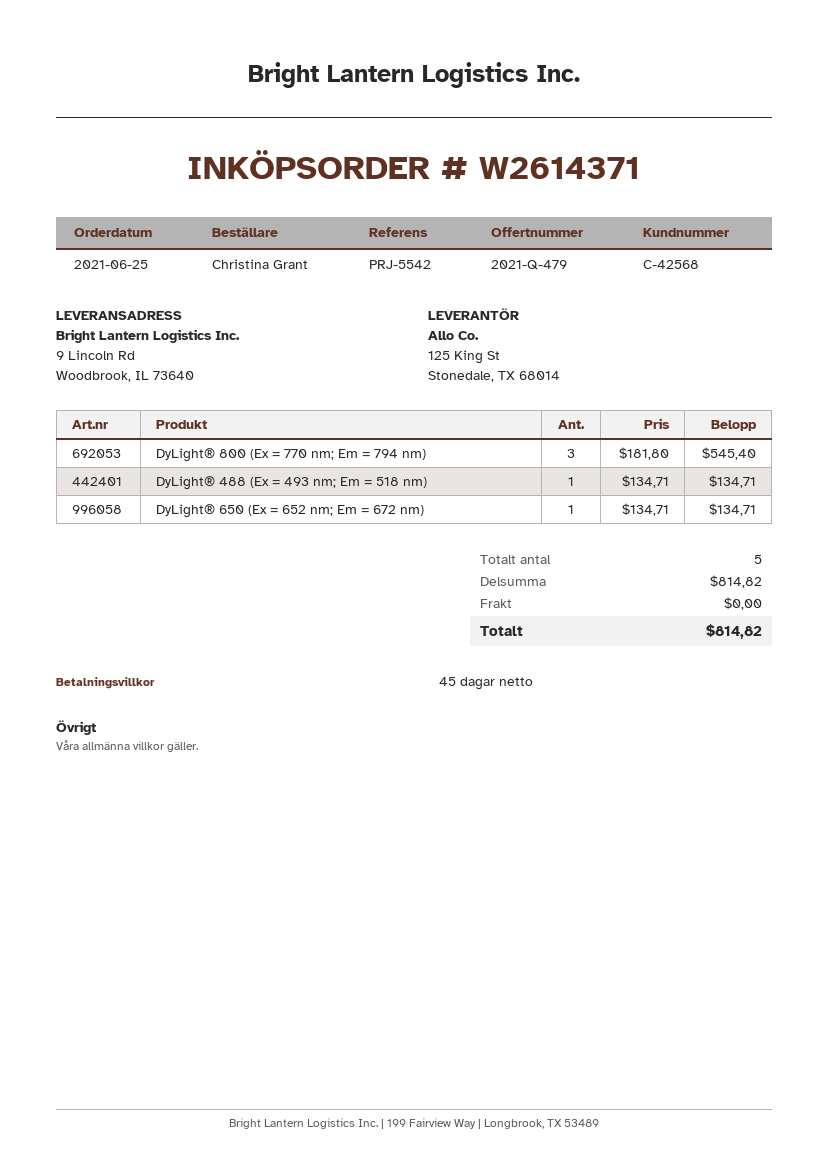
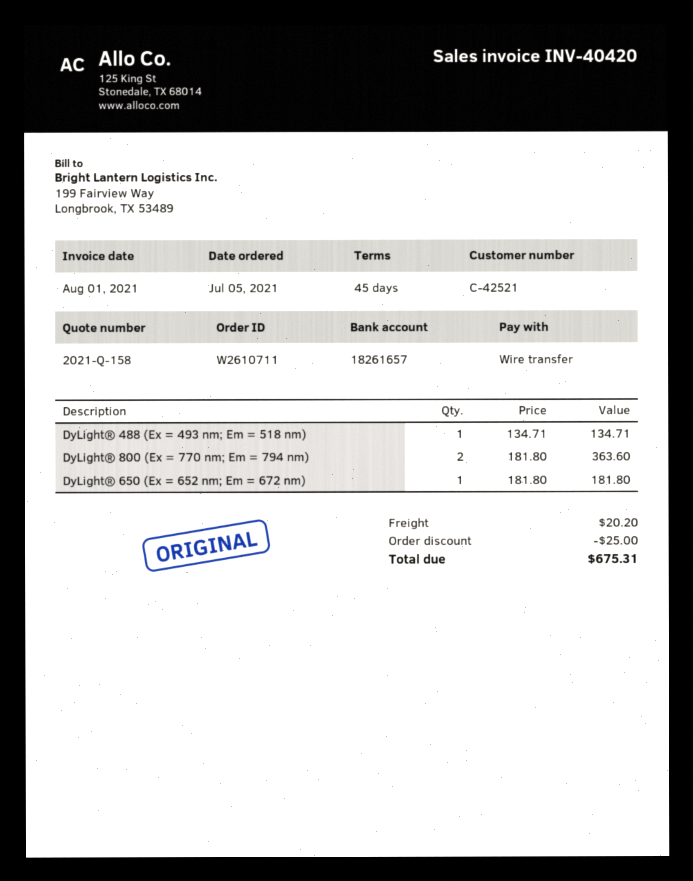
quote number: 2021-Q-479 -> 2021-Q-158
order number: W2614371 -> W2610711
order date: 2021-06-25 -> 2021-07-05
customer number: C-42568 -> C-42521
DyLight® 800 (Ex = 770 nm; Em = 794 nm): 3 x 181.80 = 545.40 -> 2 x 181.80 = 363.60
DyLight® 650 (Ex = 652 nm; Em = 672 nm): 1 x 134.71 = 134.71 -> 1 x 181.80 = 181.80
discount: none -> 25.00
shipping: 0.00 -> 20.20
total: 814.82 -> 675.31

